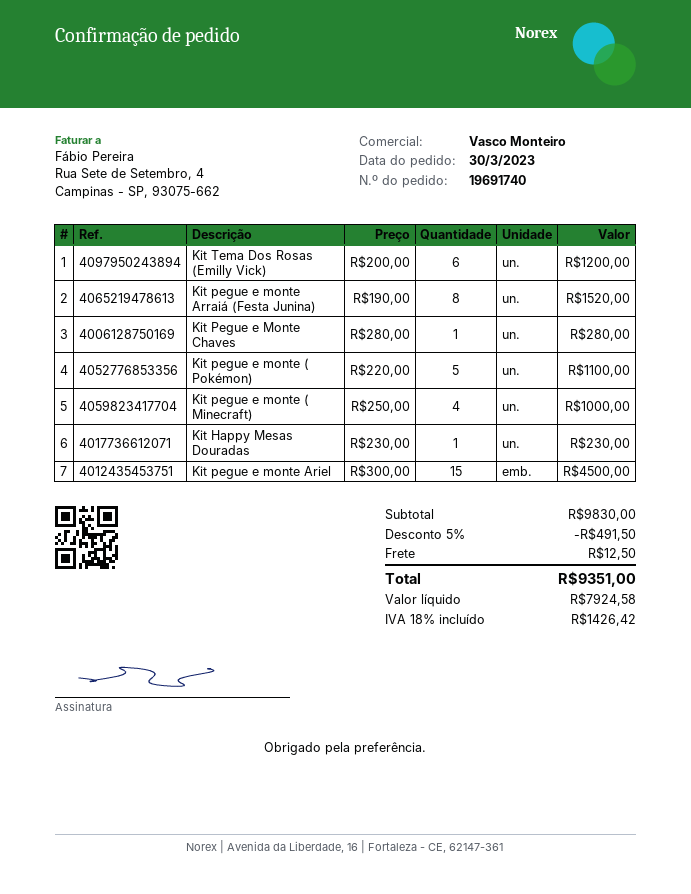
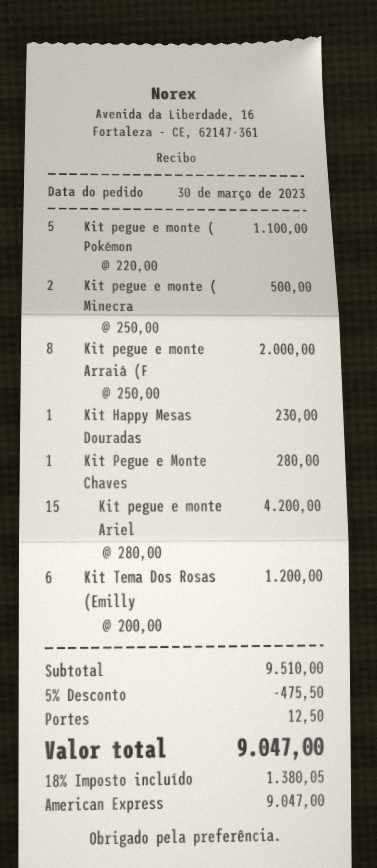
Kit pegue e monte Arraiá (Festa Junina): 8 x 190.00 = 1520.00 -> 8 x 250.00 = 2000.00
Kit pegue e monte ( Minecraft): 4 x 250.00 = 1000.00 -> 2 x 250.00 = 500.00
Kit pegue e monte Ariel: 15 x 300.00 = 4500.00 -> 15 x 280.00 = 4200.00
subtotal: 9830.00 -> 9510.00
discount: 5% = 491.50 -> 5% = 475.50
tax: 18% = 1426.42 -> 18% = 1380.05
total: 9351.00 -> 9047.00

